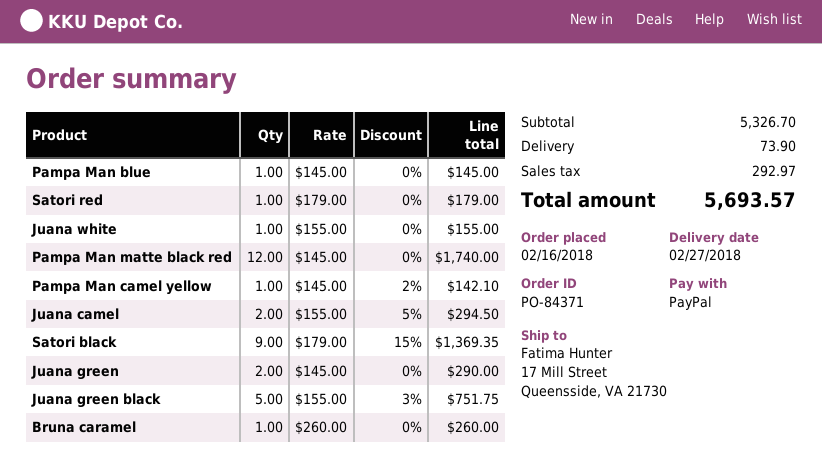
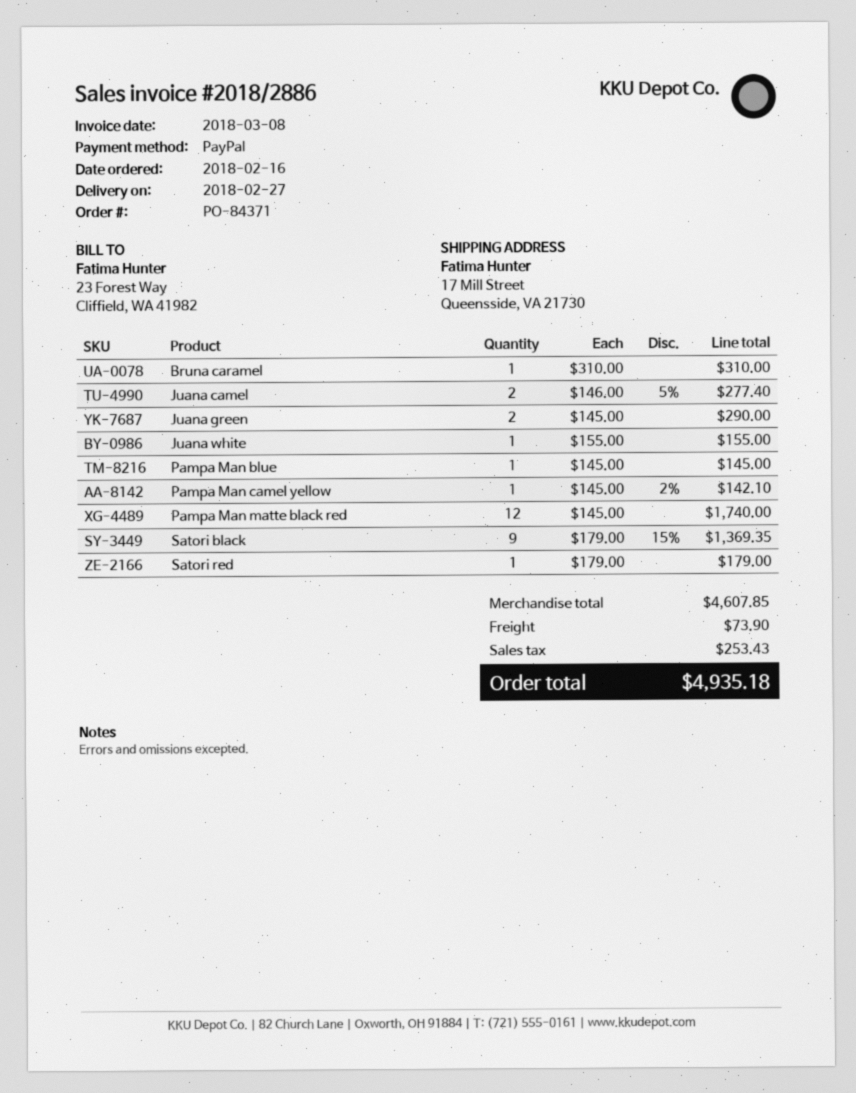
Juana camel: 2 x 155.00 - 5% = 294.50 -> 2 x 146.00 - 5% = 277.40
Juana green black: 5 x 155.00 - 3% = 751.75 -> none
Bruna caramel: 1 x 260.00 = 260.00 -> 1 x 310.00 = 310.00
subtotal: 5326.70 -> 4607.85
tax: 292.97 -> 253.43
total: 5693.57 -> 4935.18

